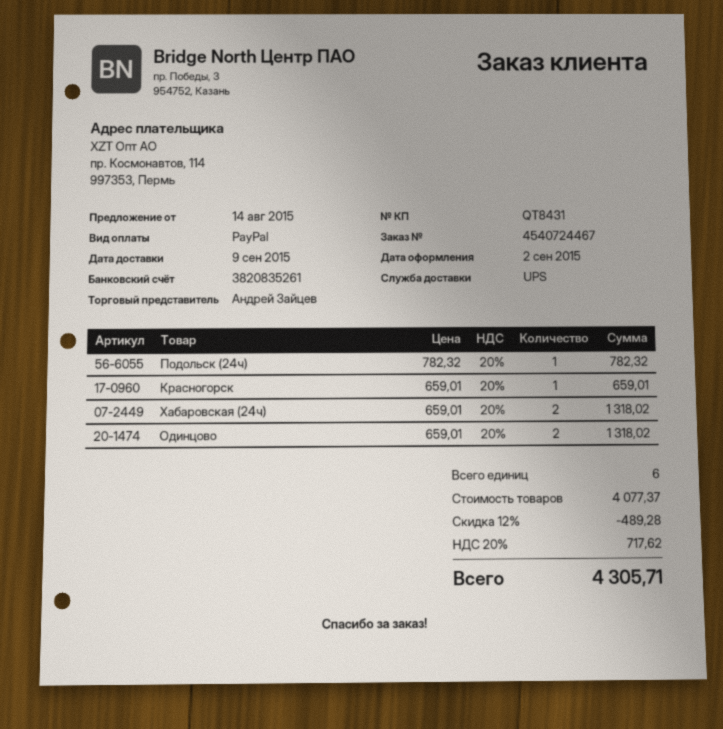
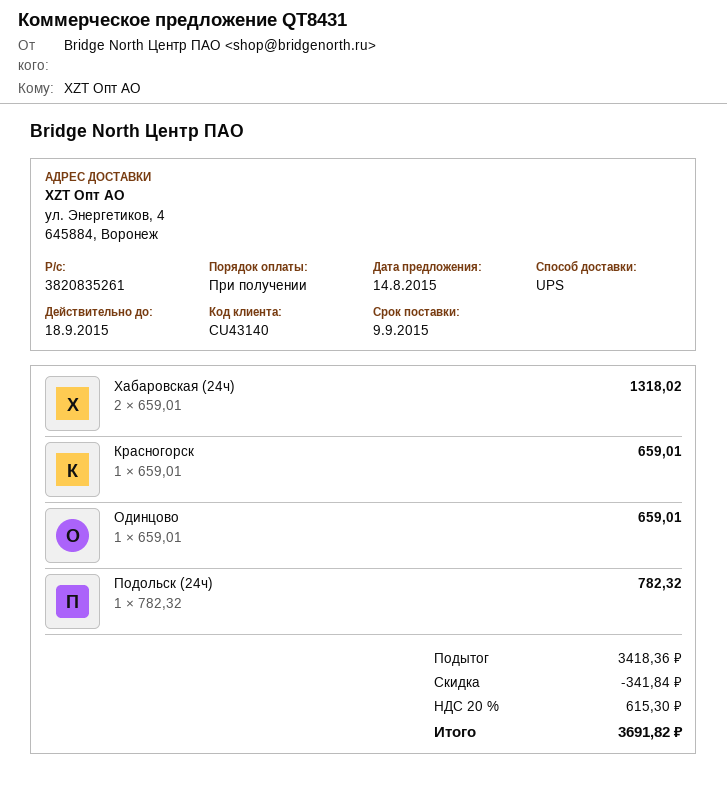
Одинцово: 2 x 659.01 = 1318.02 -> 1 x 659.01 = 659.01
subtotal: 4077.37 -> 3418.36
discount: 489.28 -> 341.84
tax: 20% = 717.62 -> 20% = 615.30
total: 4305.71 -> 3691.82

